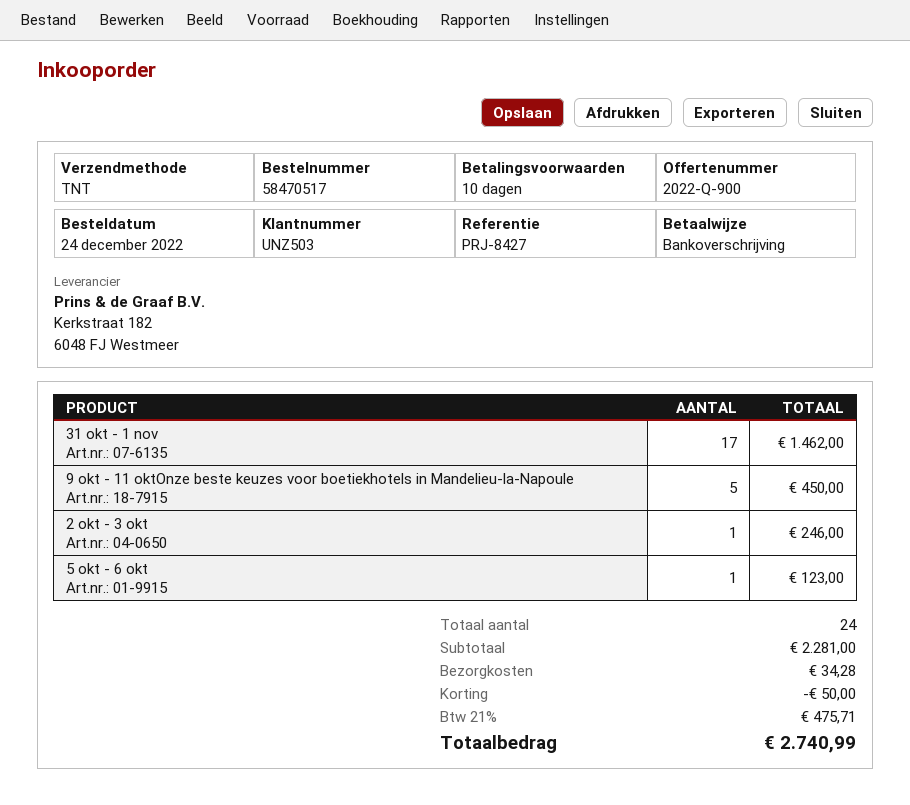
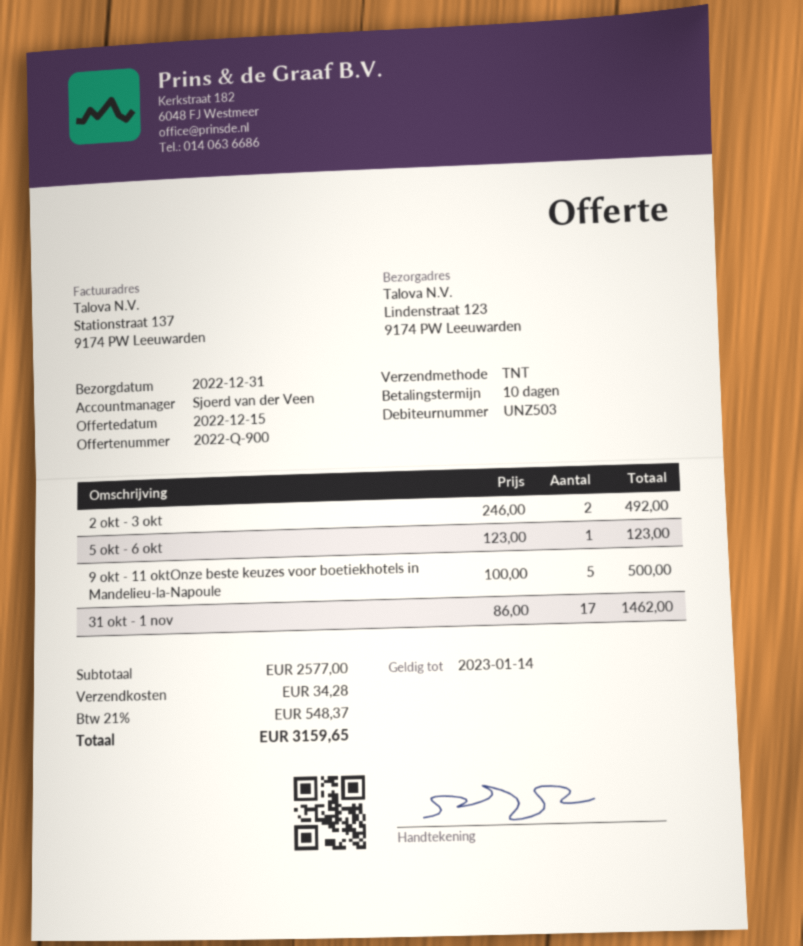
9 okt - 11 oktOnze beste keuzes voor boetiekhotels in Mandelieu-la-Napoule: 5 for 450.00 -> 5 for 500.00
2 okt - 3 okt: 1 for 246.00 -> 2 for 492.00
subtotal: 2281.00 -> 2577.00
discount: 50.00 -> none
tax: 21% = 475.71 -> 21% = 548.37
total: 2740.99 -> 3159.65

